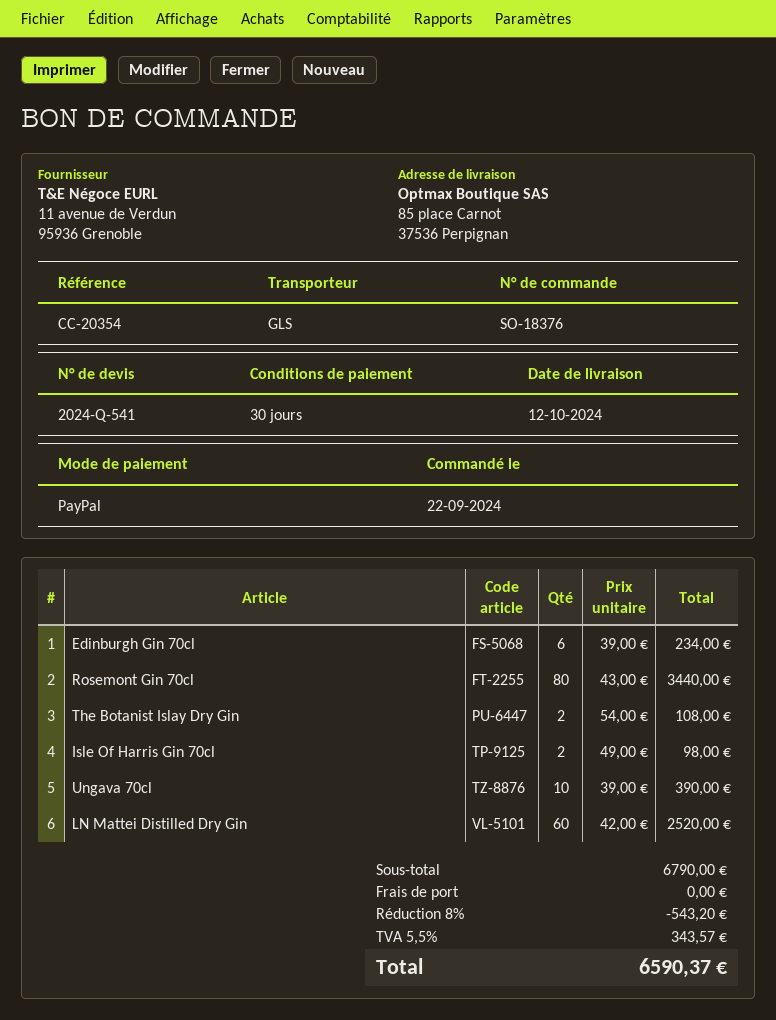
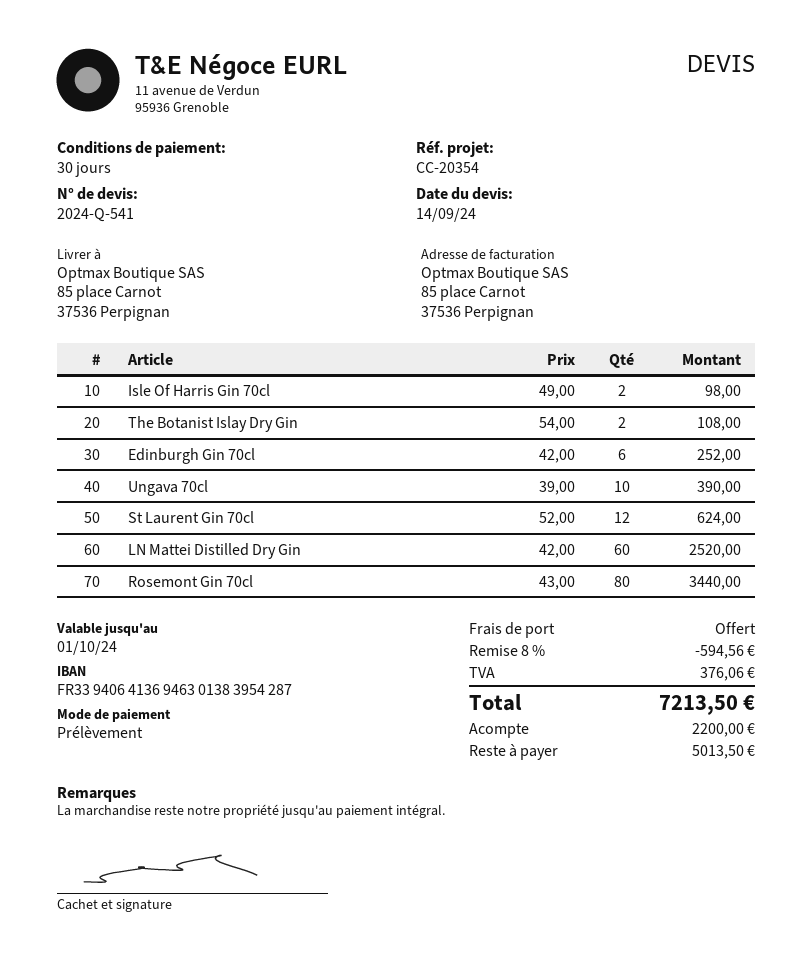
payment method: PayPal -> direct debit
Edinburgh Gin 70cl: 6 x 39.00 = 234.00 -> 6 x 42.00 = 252.00
St Laurent Gin 70cl: none -> 12 x 52.00 = 624.00
discount: 8% = 543.20 -> 8% = 594.56
tax: 343.57 -> 376.06
total: 6590.37 -> 7213.50

